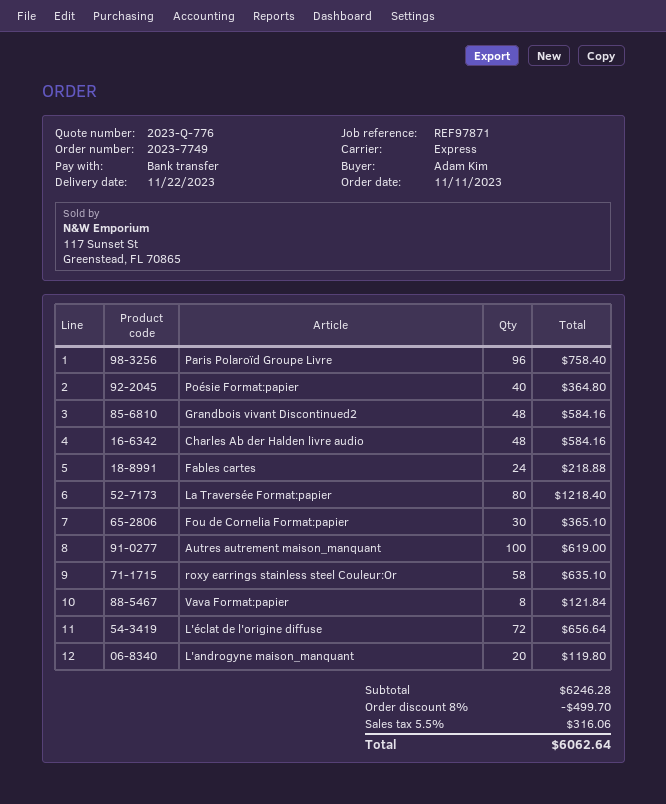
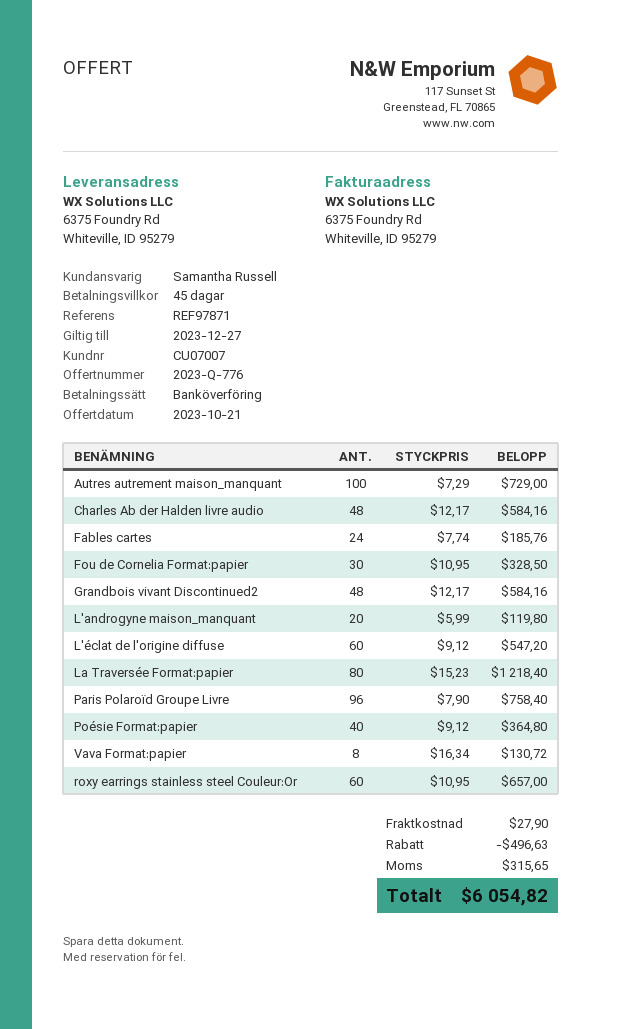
Fables cartes: 24 for 218.88 -> 24 for 185.76
Fou de Cornelia Format:papier: 30 for 365.10 -> 30 for 328.50
Autres autrement maison_manquant: 100 for 619.00 -> 100 for 729.00
roxy earrings stainless steel Couleur:Or: 58 for 635.10 -> 60 for 657.00
Vava Format:papier: 8 for 121.84 -> 8 for 130.72
L'éclat de l'origine diffuse: 72 for 656.64 -> 60 for 547.20
discount: 499.70 -> 496.63
shipping: none -> 27.90
tax: 316.06 -> 315.65
total: 6062.64 -> 6054.82

